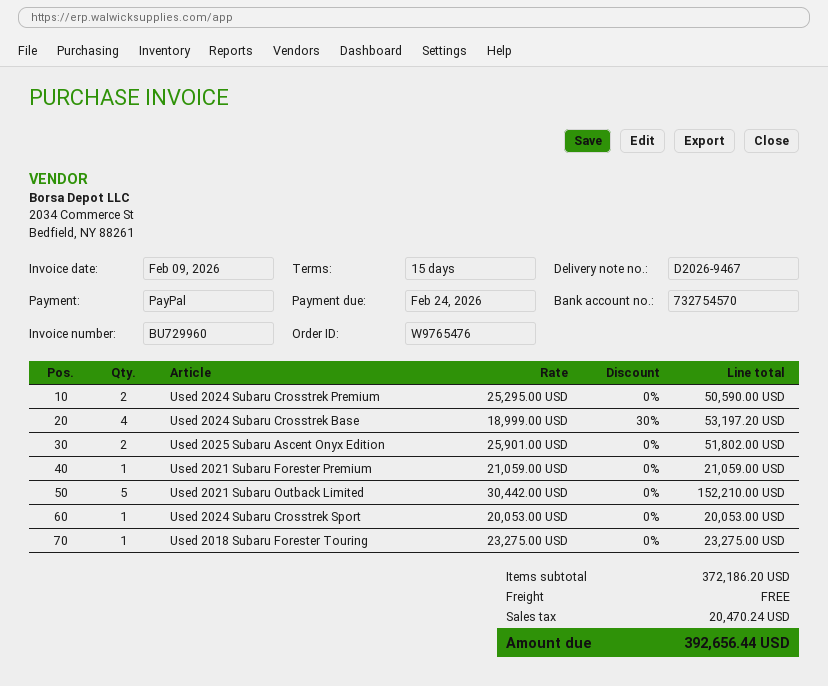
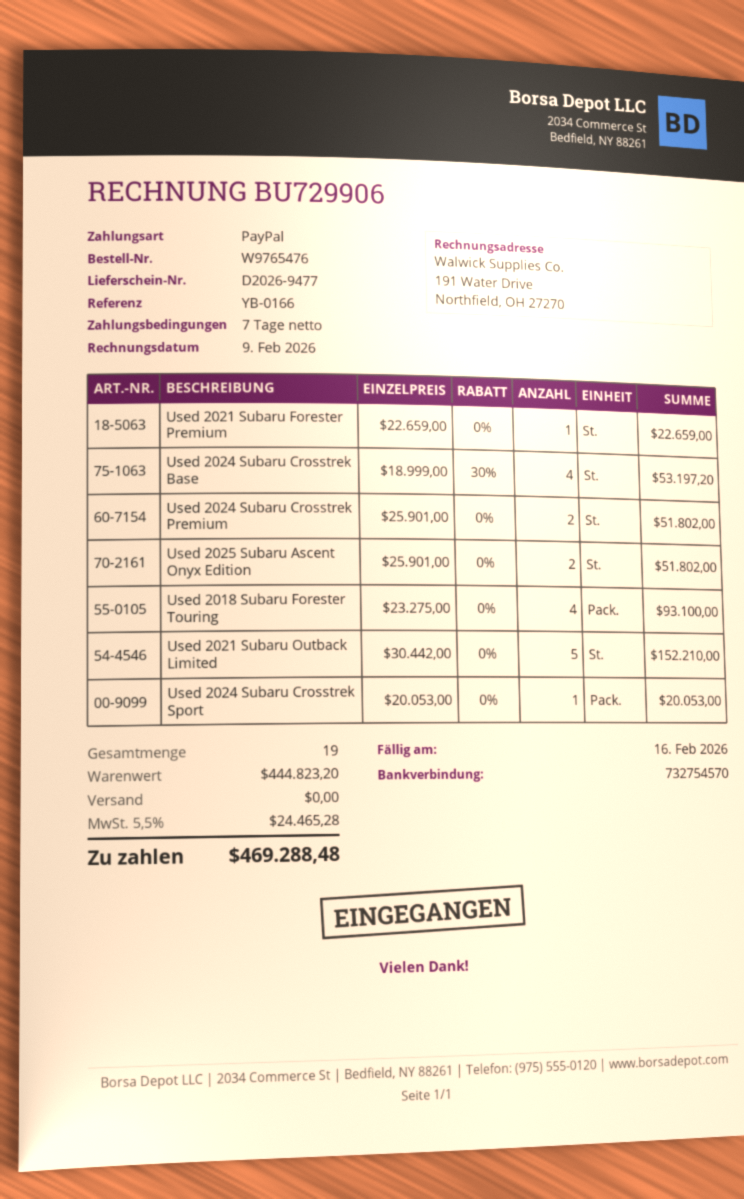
delivery note number: D2026-9467 -> D2026-9477
invoice number: BU729960 -> BU729906
payment terms: 15 days -> 7 days
due date: 2026-02-24 -> 2026-02-16
Used 2024 Subaru Crosstrek Premium: 2 x 25295.00 = 50590.00 -> 2 x 25901.00 = 51802.00
Used 2021 Subaru Forester Premium: 1 x 21059.00 = 21059.00 -> 1 x 22659.00 = 22659.00
Used 2018 Subaru Forester Touring: 1 x 23275.00 = 23275.00 -> 4 x 23275.00 = 93100.00
subtotal: 372186.20 -> 444823.20
tax: 20470.24 -> 24465.28
total: 392656.44 -> 469288.48

